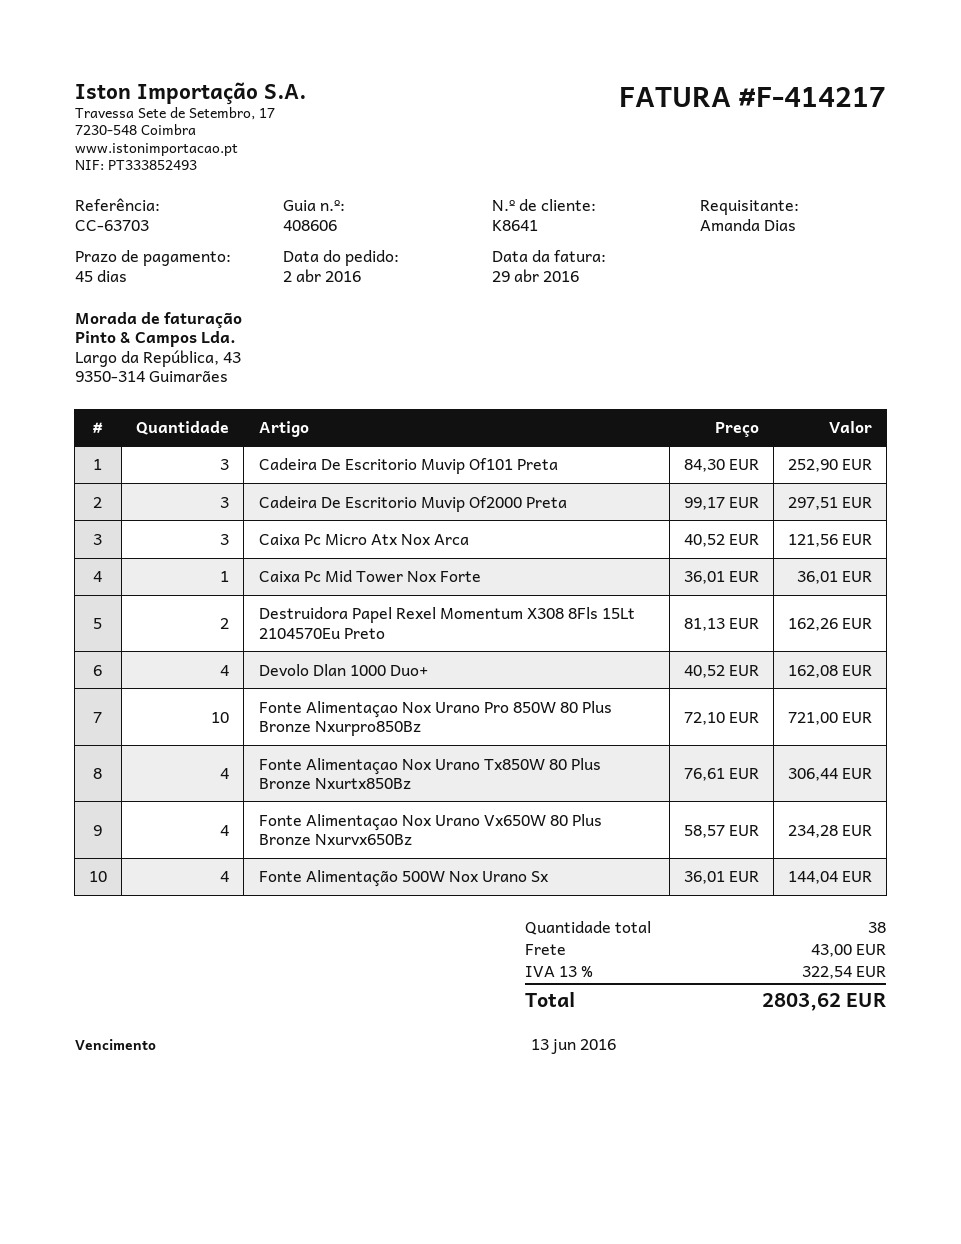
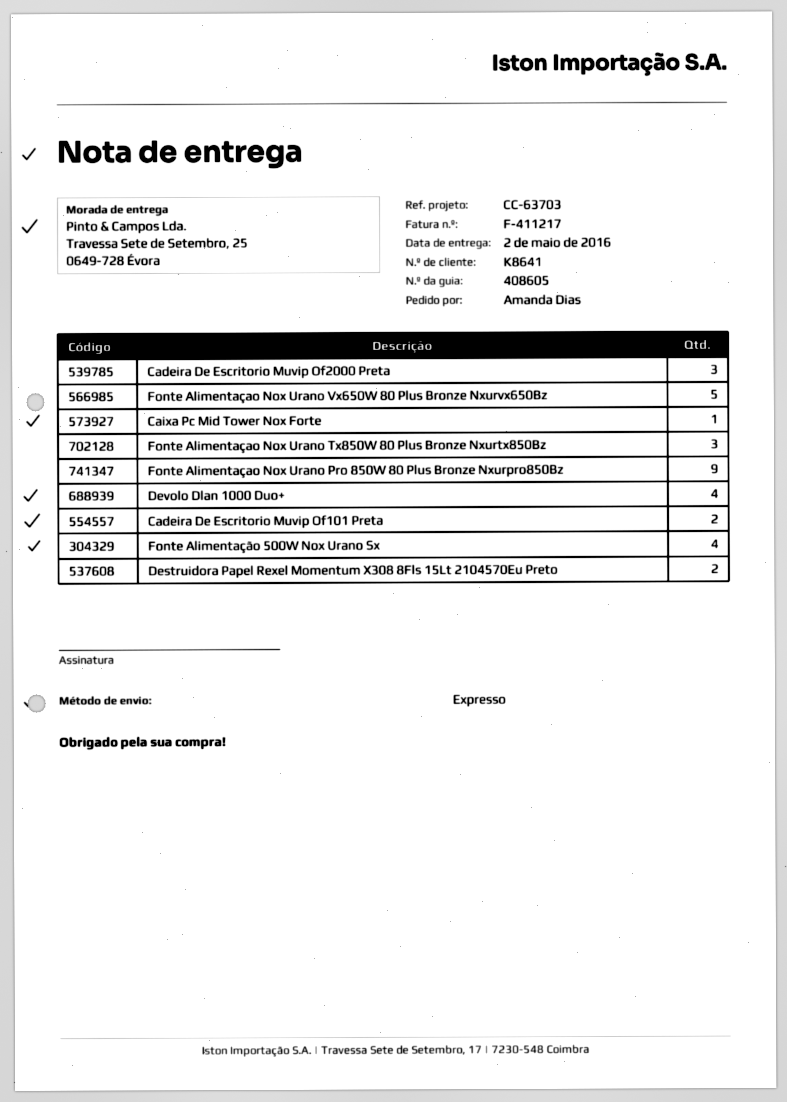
delivery note number: 408606 -> 408605
invoice number: F-414217 -> F-411217
Cadeira De Escritorio Muvip Of101 Preta: 3 -> 2
Caixa Pc Micro Atx Nox Arca: 3 -> none
Fonte Alimentaçao Nox Urano Pro 850W 80 Plus Bronze Nxurpro850Bz: 10 -> 9
Fonte Alimentaçao Nox Urano Tx850W 80 Plus Bronze Nxurtx850Bz: 4 -> 3
Fonte Alimentaçao Nox Urano Vx650W 80 Plus Bronze Nxurvx650Bz: 4 -> 5

